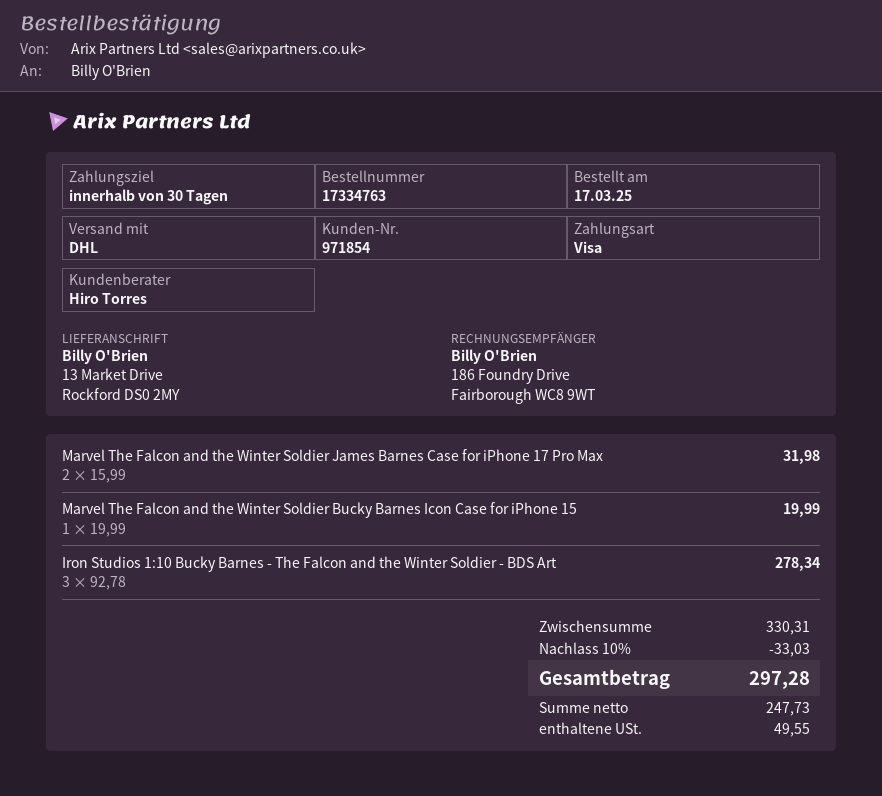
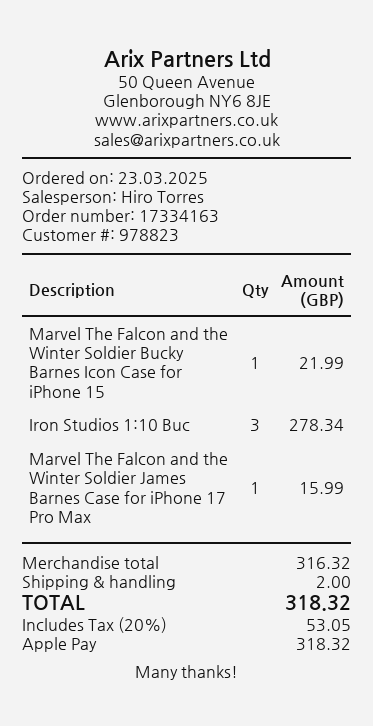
order number: 17334763 -> 17334163
order date: 2025-03-17 -> 2025-03-23
customer number: 971854 -> 978823
payment method: Visa -> Apple Pay
Marvel The Falcon and the Winter Soldier James Barnes Case for iPhone 17 Pro Max: 2 for 31.98 -> 1 for 15.99
Marvel The Falcon and the Winter Soldier Bucky Barnes Icon Case for iPhone 15: 1 for 19.99 -> 1 for 21.99
subtotal: 330.31 -> 316.32
discount: 10% = 33.03 -> none
shipping: none -> 2.00
tax: 49.55 -> 53.05
total: 297.28 -> 318.32

